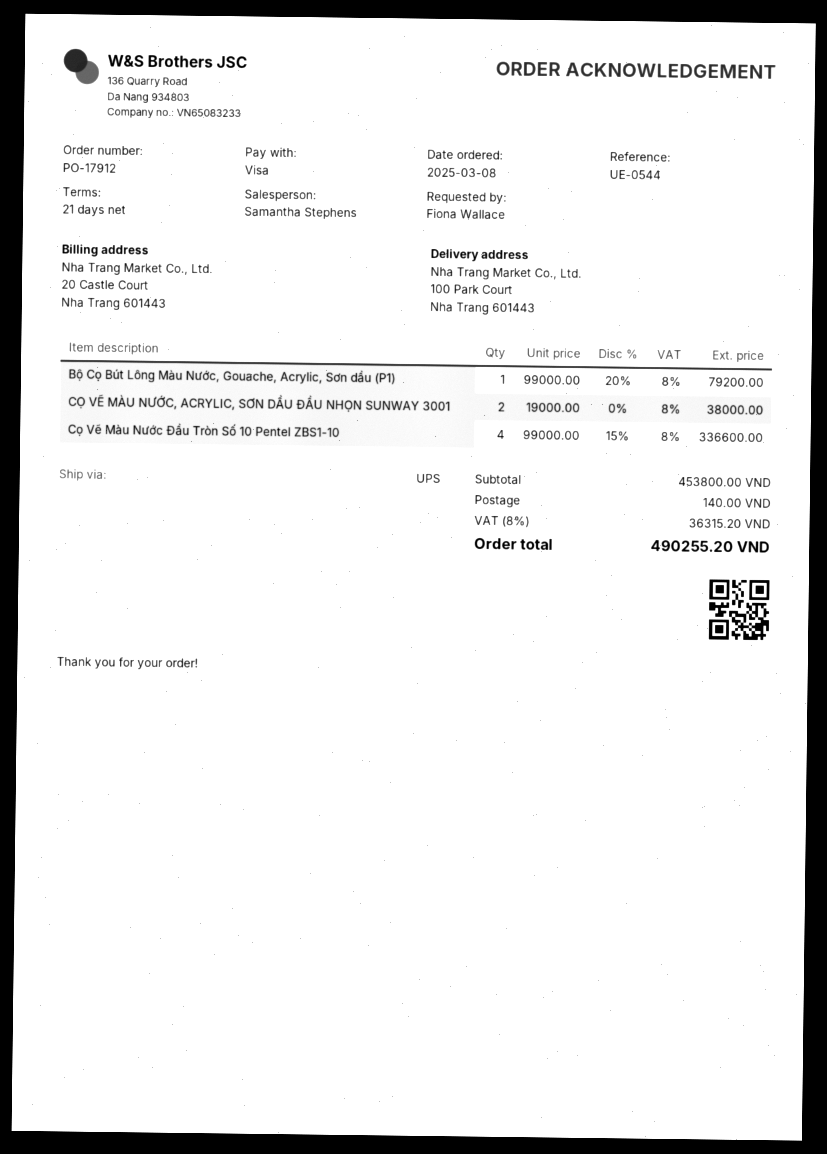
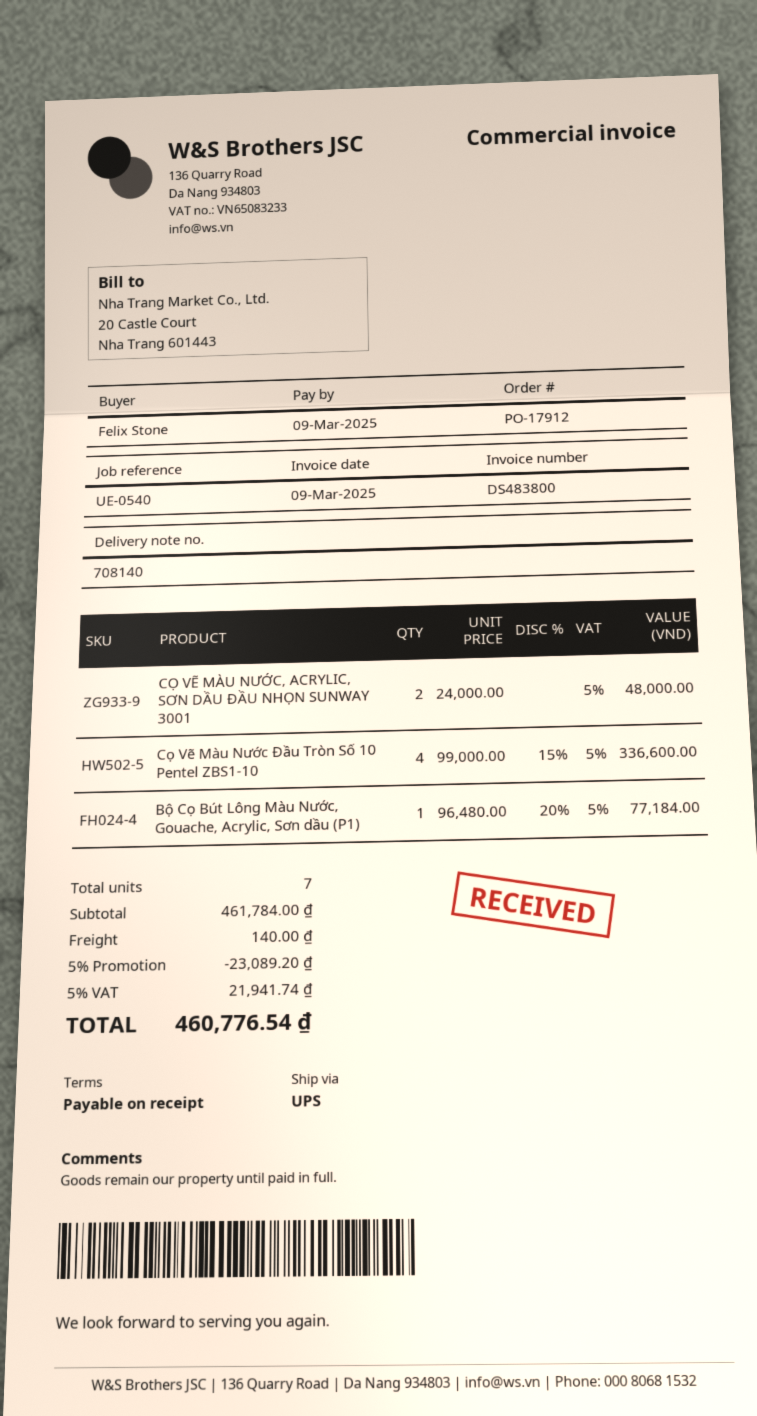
payment terms: 21 days -> on receipt
reference: UE-0544 -> UE-0540
ordered by: Fiona Wallace -> Felix Stone
Bộ Cọ Bút Lông Màu Nước, Gouache, Acrylic, Sơn dầu (P1): 1 x 99000.00 - 20% = 79200.00 -> 1 x 96480.00 - 20% = 77184.00
CỌ VẼ MÀU NƯỚC, ACRYLIC, SƠN DẦU ĐẦU NHỌN SUNWAY 3001: 2 x 19000.00 = 38000.00 -> 2 x 24000.00 = 48000.00
subtotal: 453800.00 -> 461784.00
discount: none -> 5% = 23089.20
tax: 8% = 36315.20 -> 5% = 21941.74
total: 490255.20 -> 460776.54

